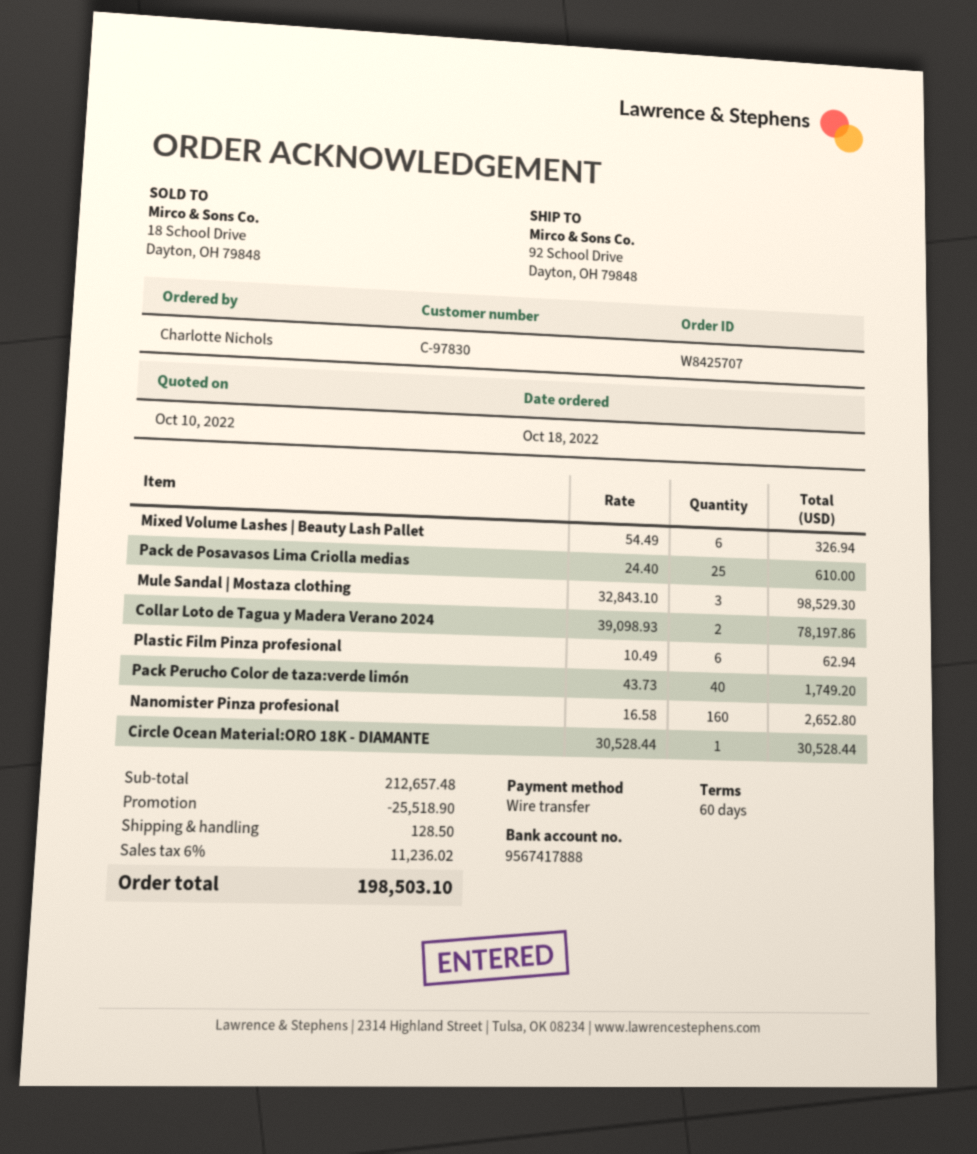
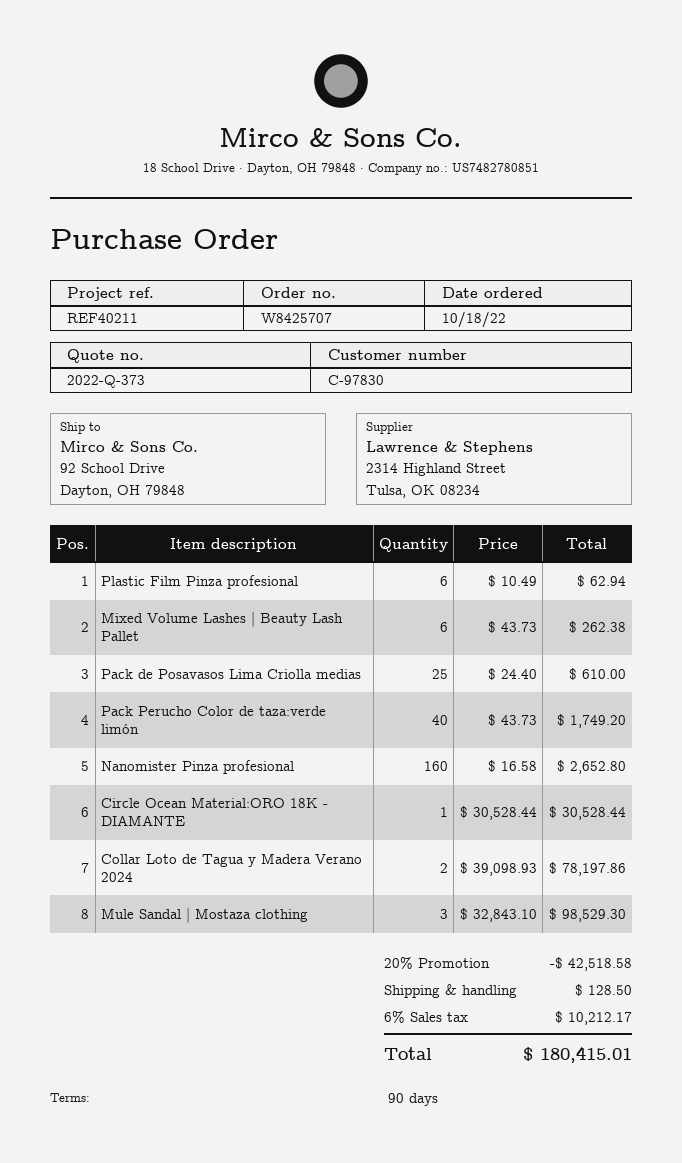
payment terms: 60 days -> 90 days
Mixed Volume Lashes | Beauty Lash Pallet: 6 x 54.49 = 326.94 -> 6 x 43.73 = 262.38
discount: 25518.90 -> 42518.58
tax: 6% = 11236.02 -> 6% = 10212.17
total: 198503.10 -> 180415.01

